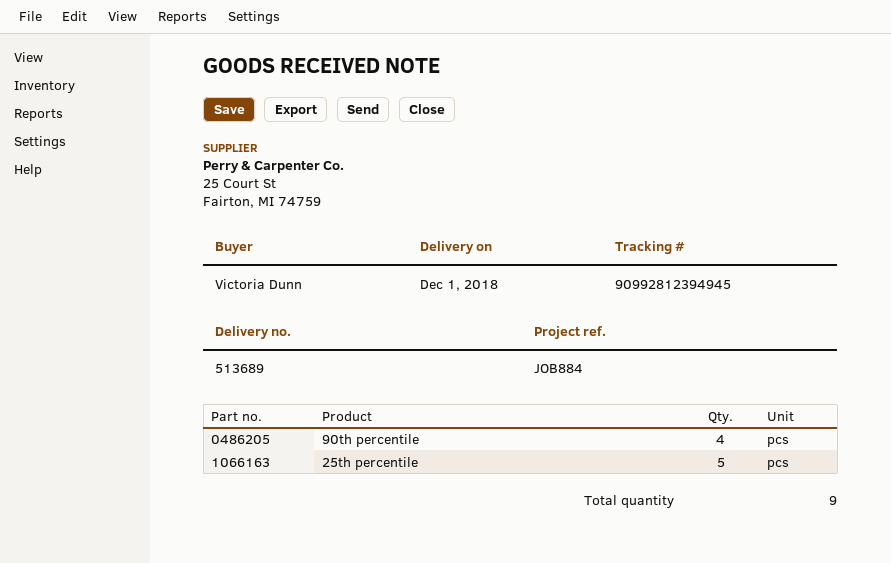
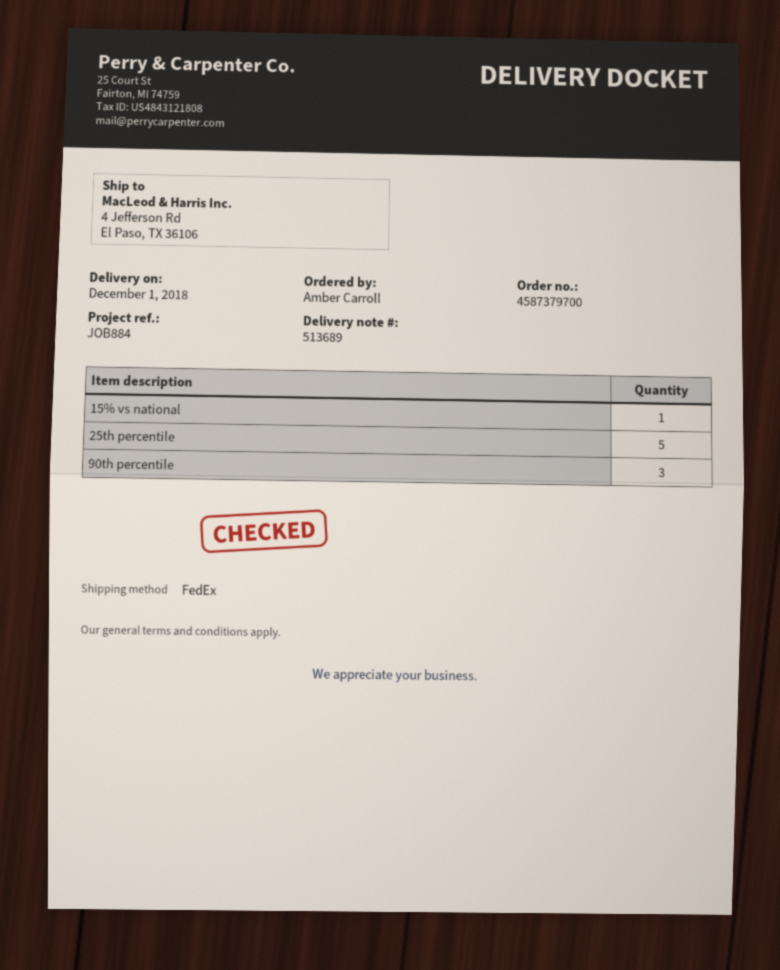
ordered by: Victoria Dunn -> Amber Carroll
90th percentile: 4 -> 3
15% vs national: none -> 1

